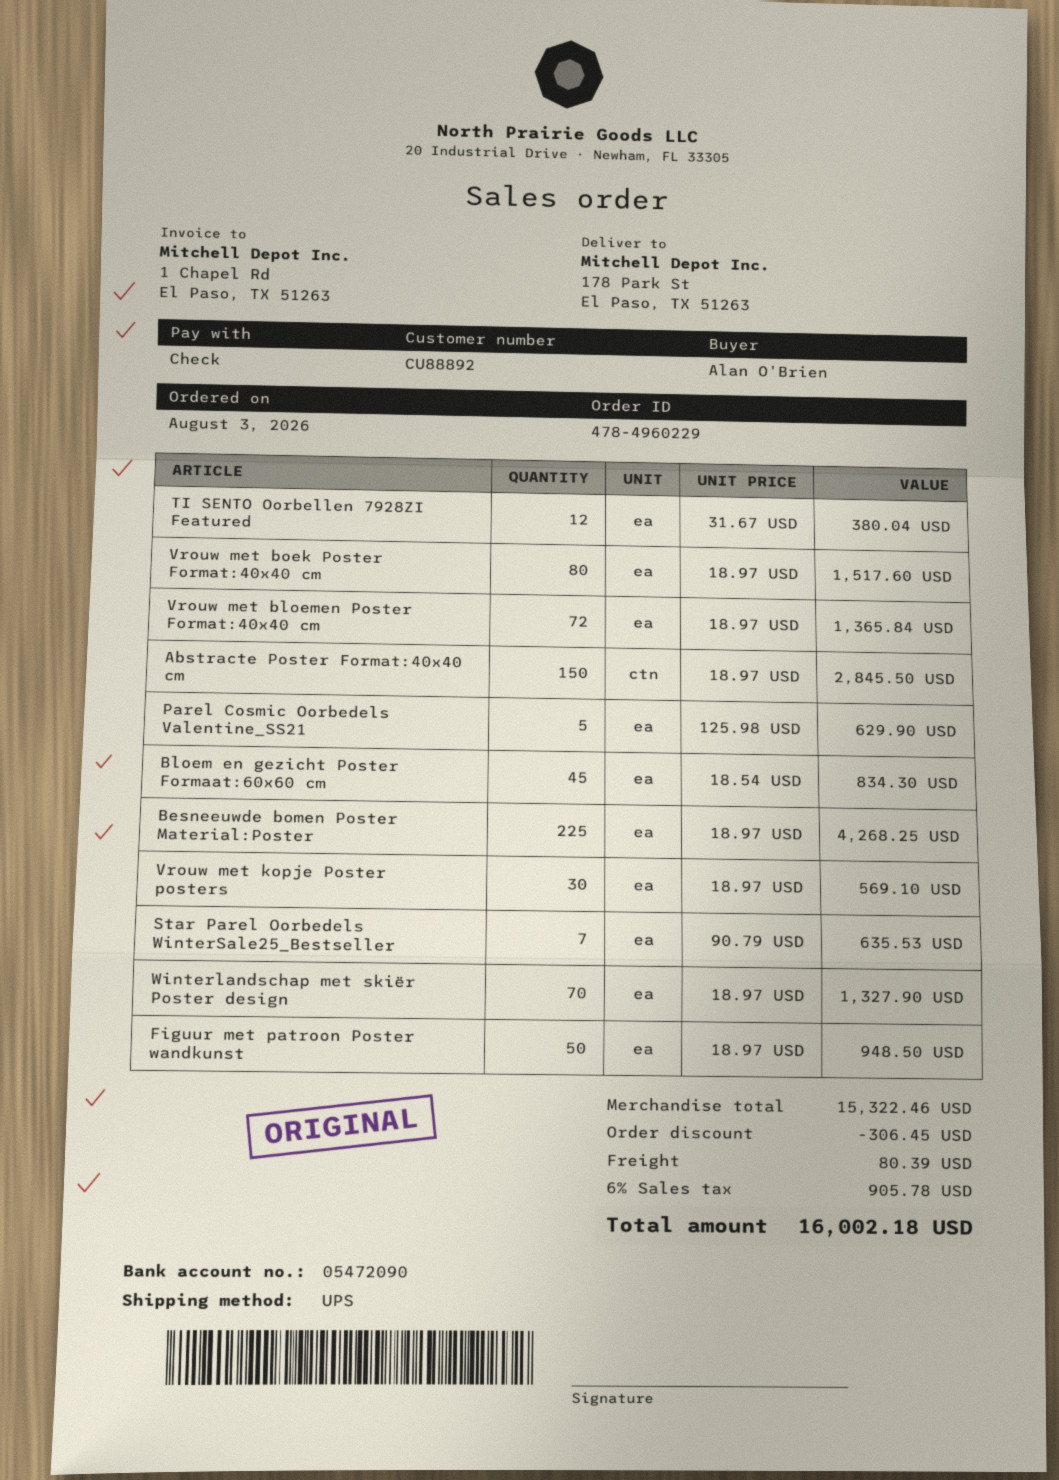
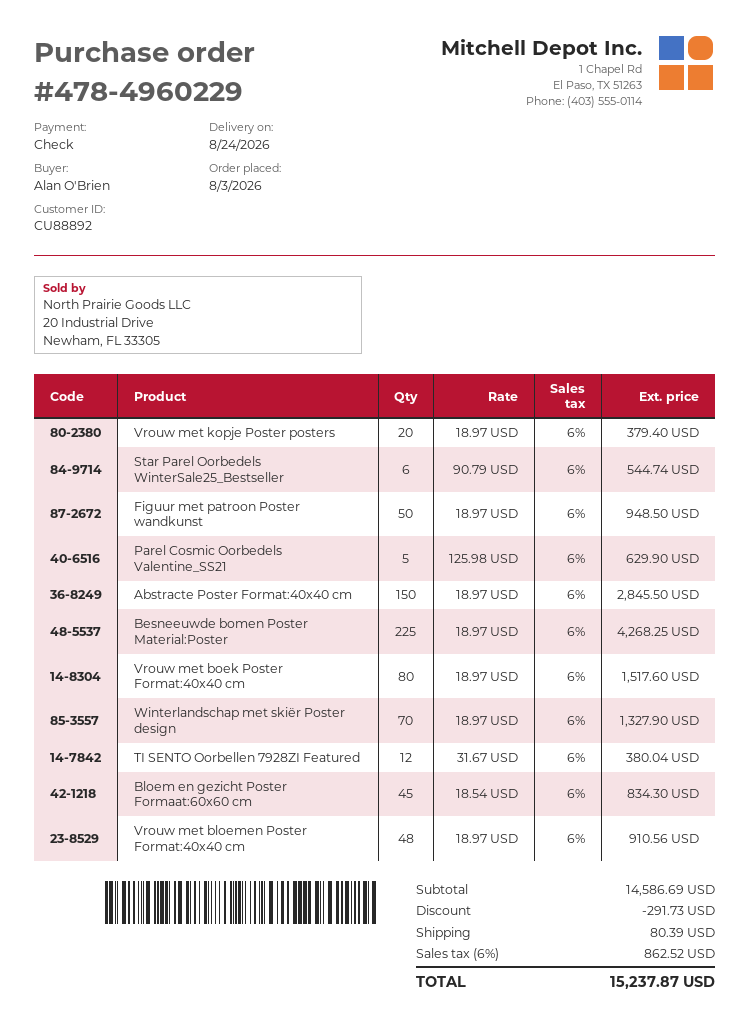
Vrouw met bloemen Poster Format:40x40 cm: 72 x 18.97 = 1365.84 -> 48 x 18.97 = 910.56
Vrouw met kopje Poster posters: 30 x 18.97 = 569.10 -> 20 x 18.97 = 379.40
Star Parel Oorbedels WinterSale25_Bestseller: 7 x 90.79 = 635.53 -> 6 x 90.79 = 544.74
subtotal: 15322.46 -> 14586.69
discount: 306.45 -> 291.73
tax: 6% = 905.78 -> 6% = 862.52
total: 16002.18 -> 15237.87

